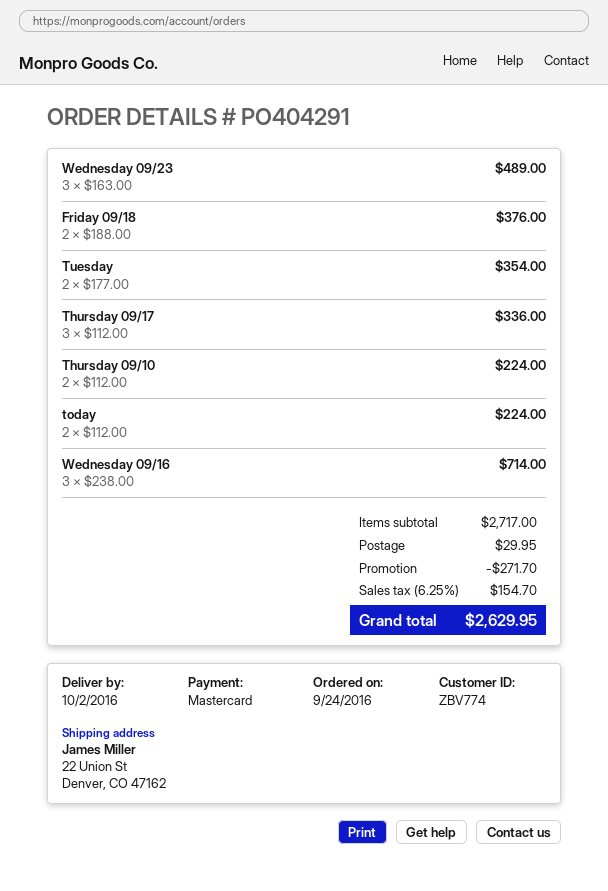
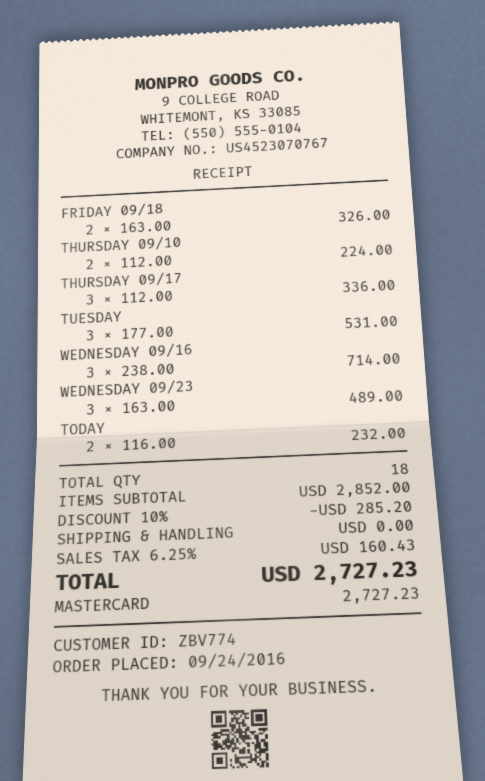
Friday 09/18: 2 x 188.00 = 376.00 -> 2 x 163.00 = 326.00
Tuesday: 2 x 177.00 = 354.00 -> 3 x 177.00 = 531.00
today: 2 x 112.00 = 224.00 -> 2 x 116.00 = 232.00
subtotal: 2717.00 -> 2852.00
discount: 271.70 -> 285.20
shipping: 29.95 -> 0.00
tax: 6.25% = 154.70 -> 6.25% = 160.43
total: 2629.95 -> 2727.23

